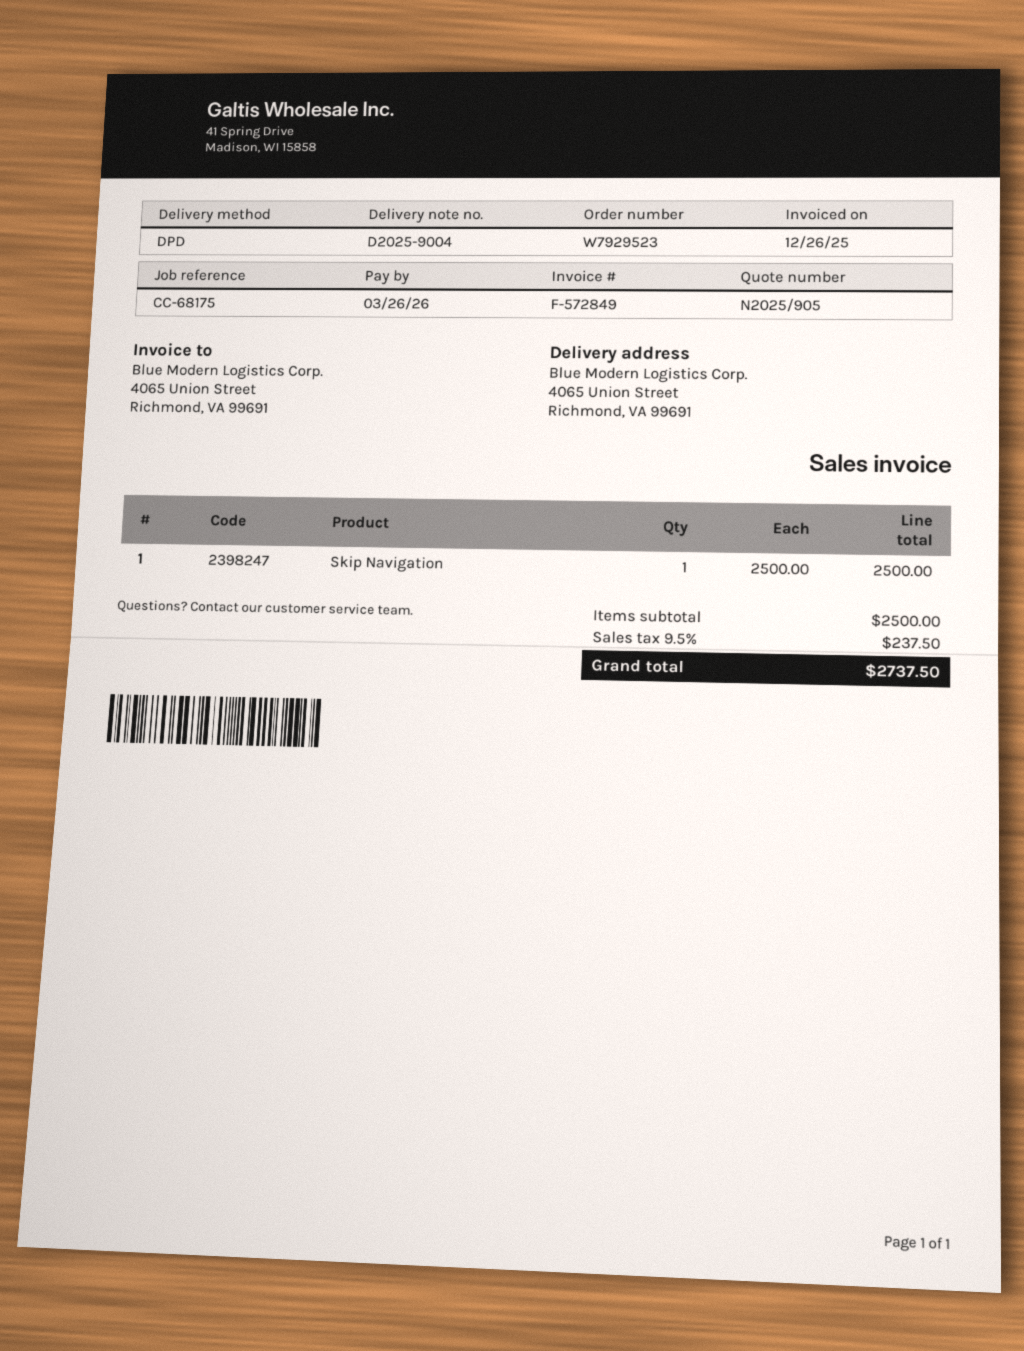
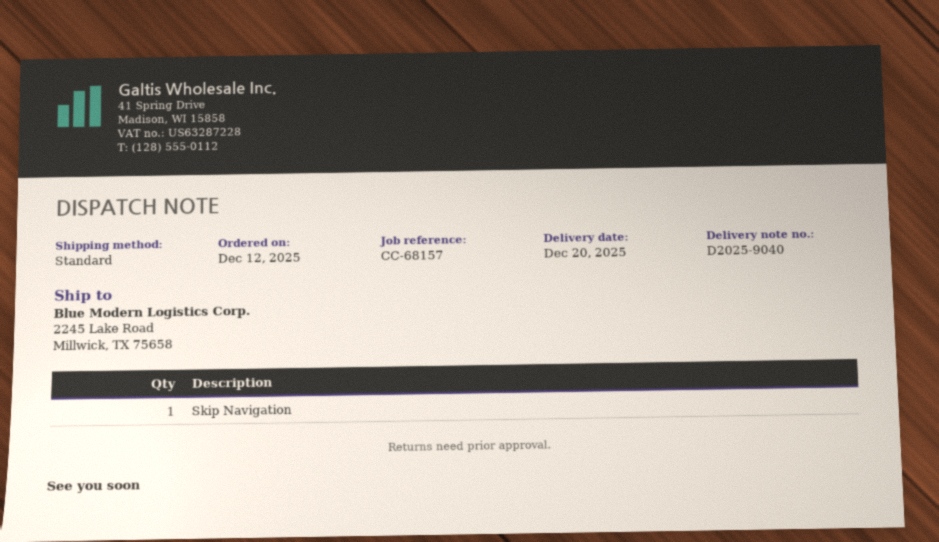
delivery note number: D2025-9004 -> D2025-9040
reference: CC-68175 -> CC-68157
shipping method: DPD -> standard
ship to: 4065 Union Street, Richmond, VA 99691 -> 2245 Lake Road, Millwick, TX 75658

